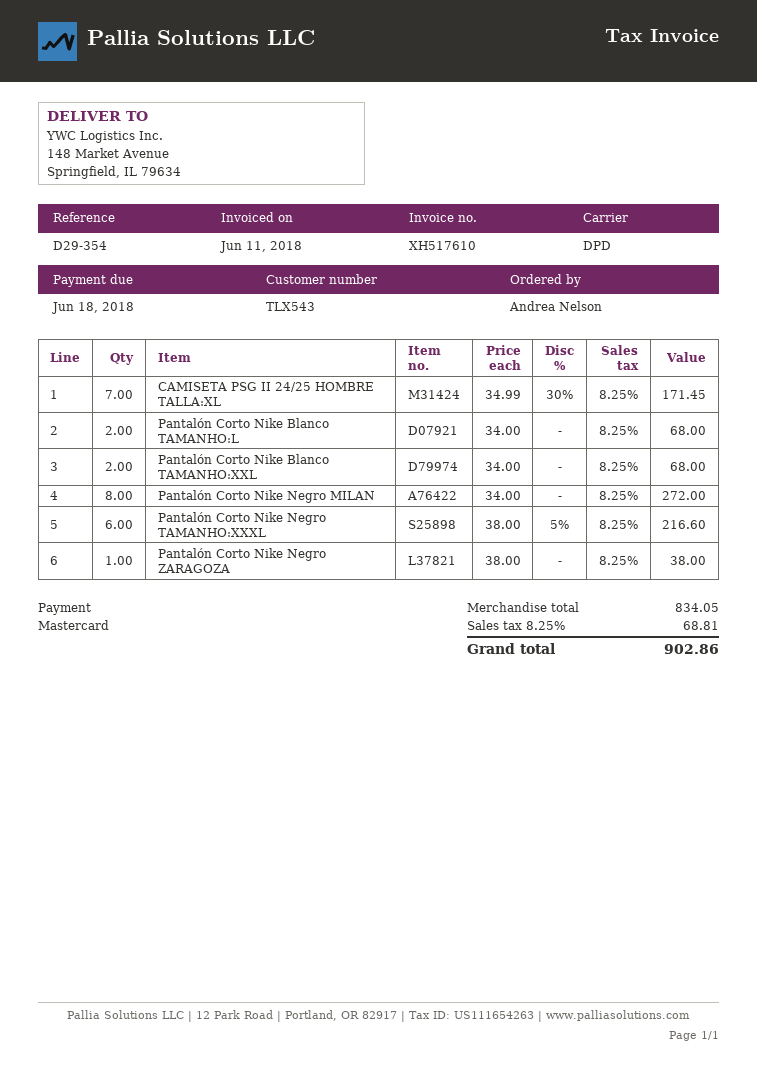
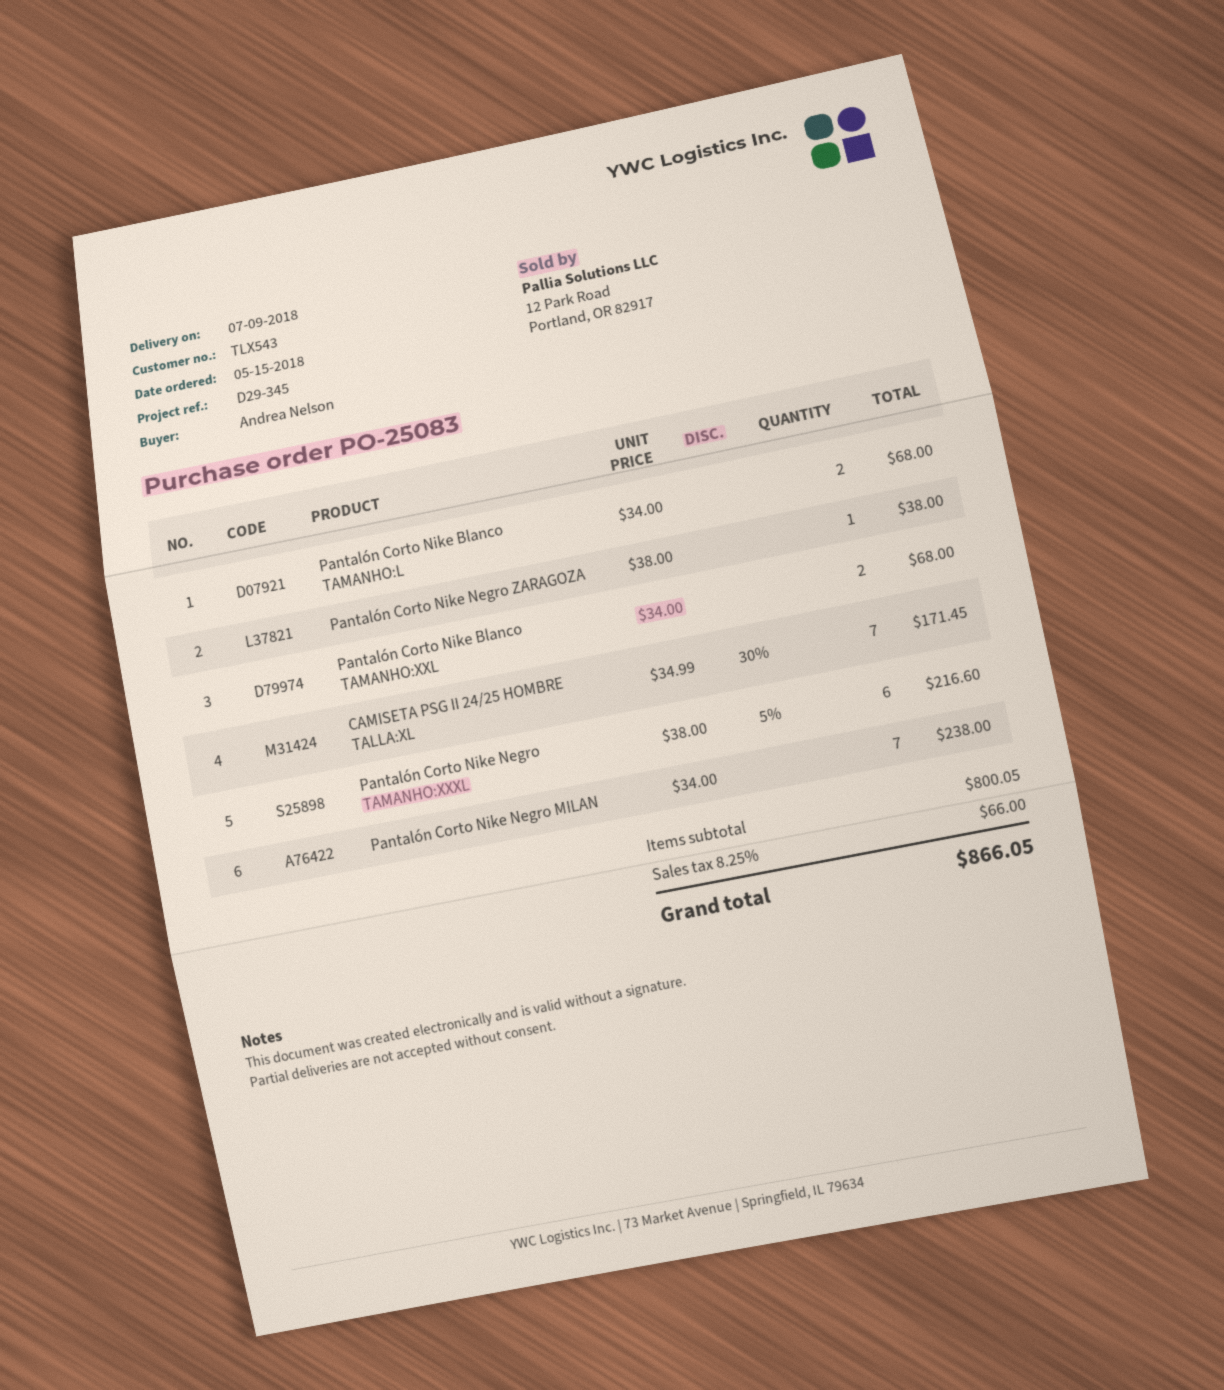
reference: D29-354 -> D29-345
Pantalón Corto Nike Negro MILAN: 8 x 34.00 = 272.00 -> 7 x 34.00 = 238.00
subtotal: 834.05 -> 800.05
tax: 8.25% = 68.81 -> 8.25% = 66.00
total: 902.86 -> 866.05

